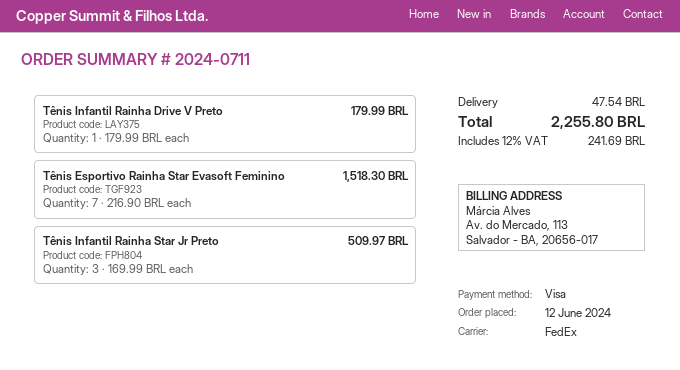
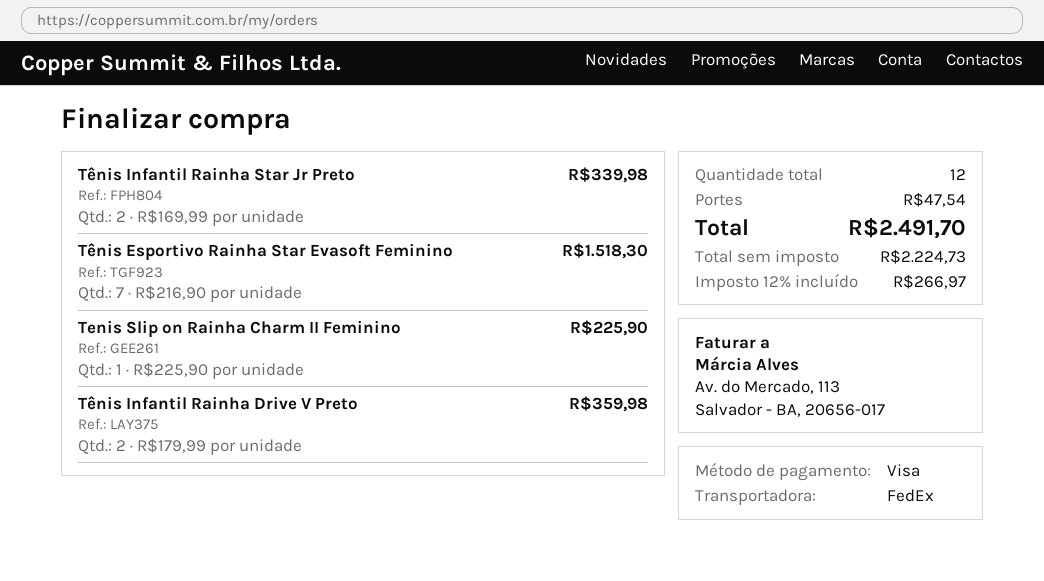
Tênis Infantil Rainha Drive V Preto: 1 x 179.99 = 179.99 -> 2 x 179.99 = 359.98
Tênis Infantil Rainha Star Jr Preto: 3 x 169.99 = 509.97 -> 2 x 169.99 = 339.98
Tenis Slip on Rainha Charm II Feminino: none -> 1 x 225.90 = 225.90
tax: 12% = 241.69 -> 12% = 266.97
total: 2255.80 -> 2491.70

